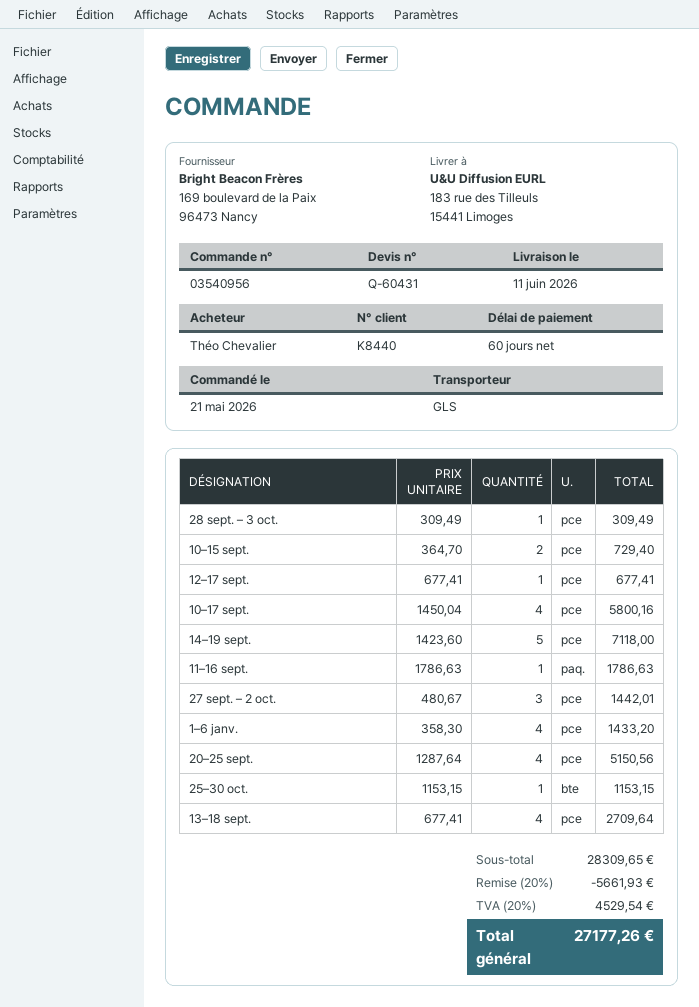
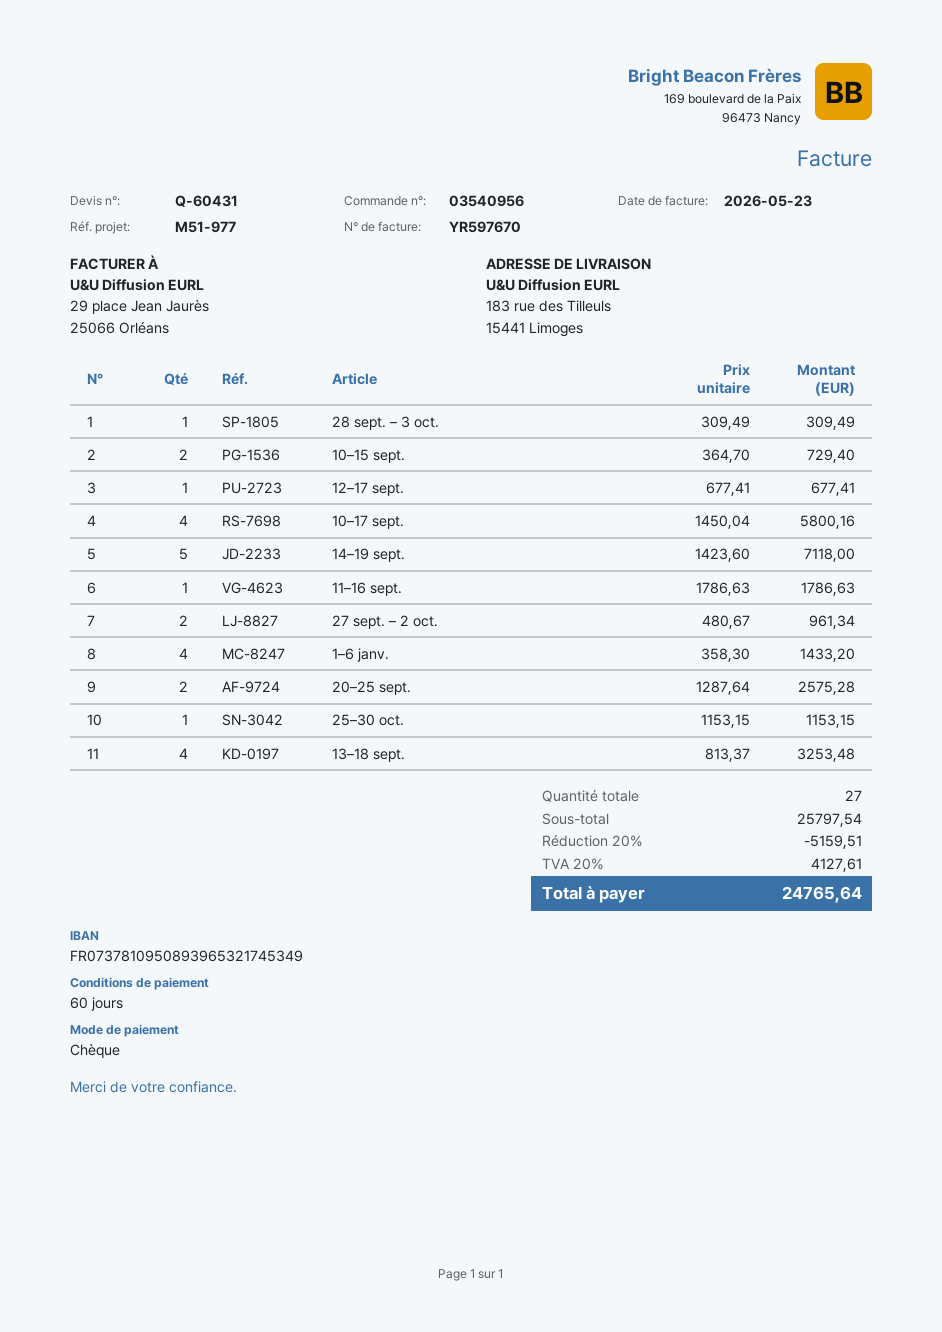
27 sept. – 2 oct.: 3 x 480.67 = 1442.01 -> 2 x 480.67 = 961.34
20–25 sept.: 4 x 1287.64 = 5150.56 -> 2 x 1287.64 = 2575.28
13–18 sept.: 4 x 677.41 = 2709.64 -> 4 x 813.37 = 3253.48
subtotal: 28309.65 -> 25797.54
discount: 20% = 5661.93 -> 20% = 5159.51
tax: 20% = 4529.54 -> 20% = 4127.61
total: 27177.26 -> 24765.64

